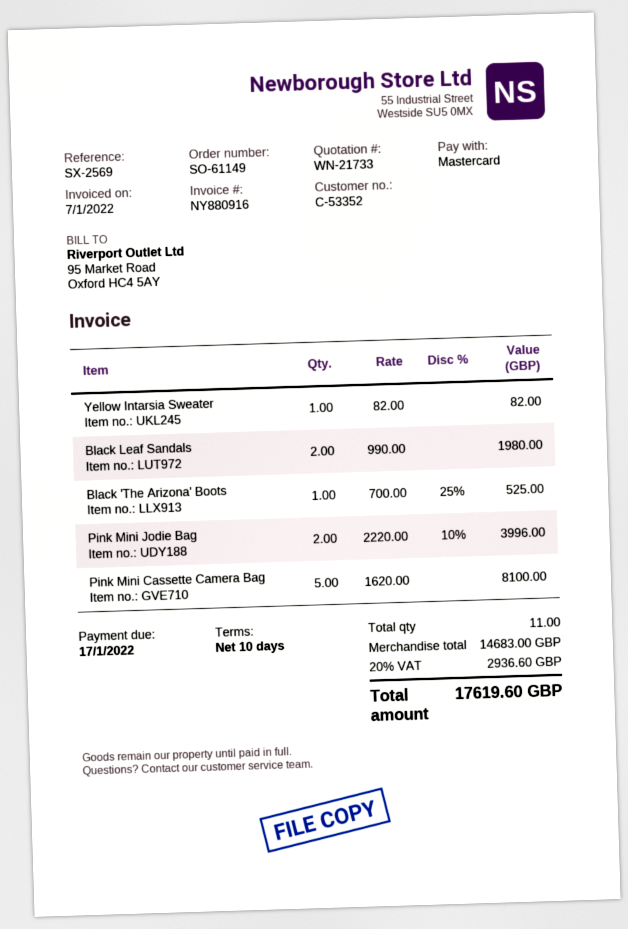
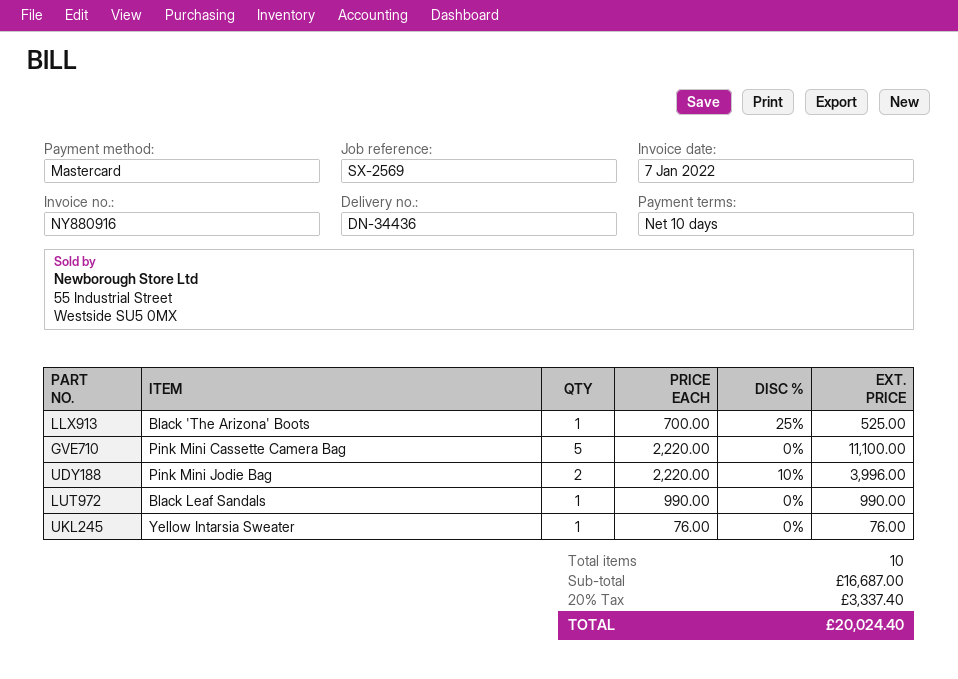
Yellow Intarsia Sweater: 1 x 82.00 = 82.00 -> 1 x 76.00 = 76.00
Black Leaf Sandals: 2 x 990.00 = 1980.00 -> 1 x 990.00 = 990.00
Pink Mini Cassette Camera Bag: 5 x 1620.00 = 8100.00 -> 5 x 2220.00 = 11100.00
total quantity: 11 -> 10
subtotal: 14683.00 -> 16687.00
tax: 20% = 2936.60 -> 20% = 3337.40
total: 17619.60 -> 20024.40

